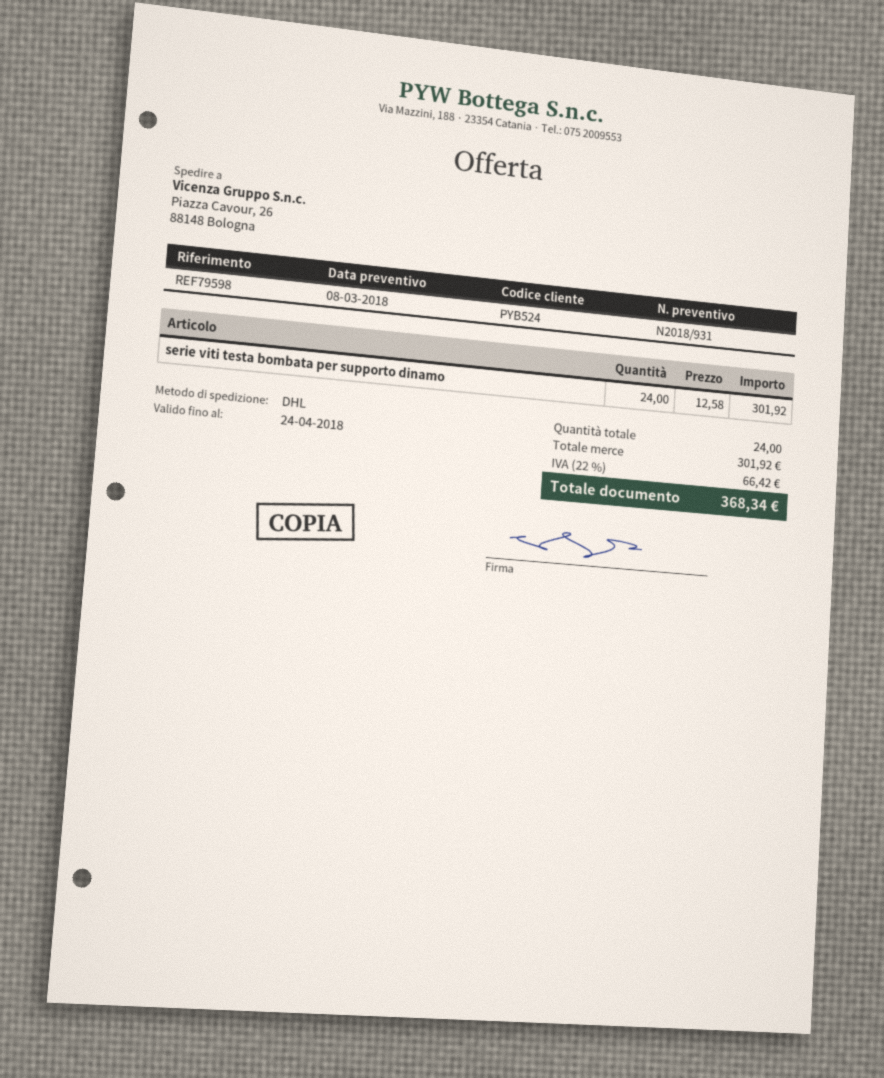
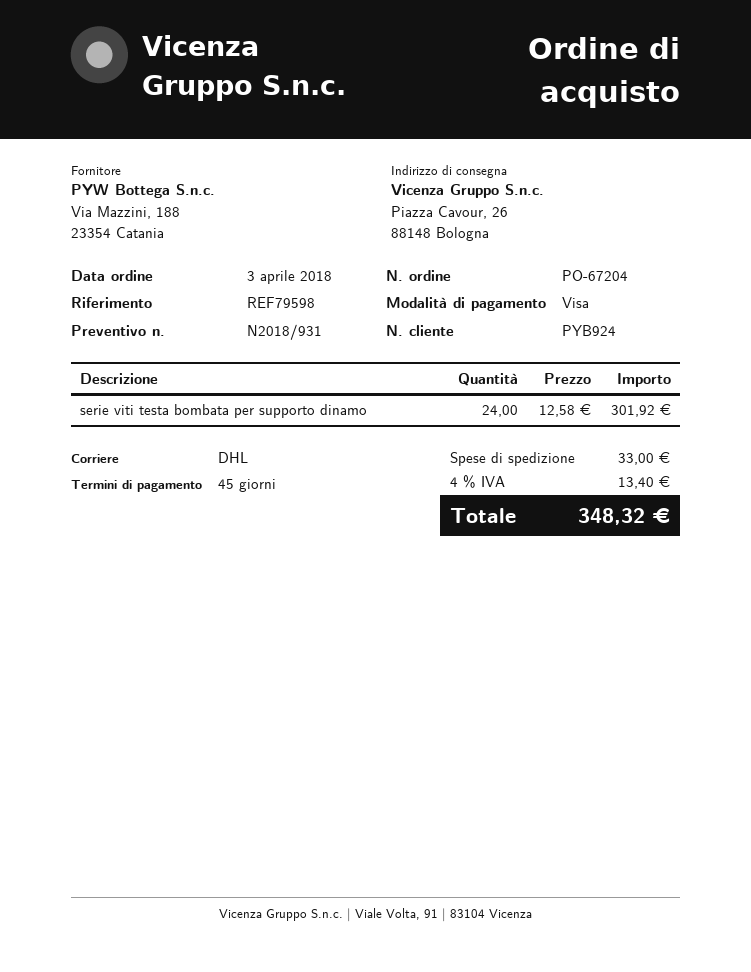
customer number: PYB524 -> PYB924
shipping: none -> 33.00
tax: 22% = 66.42 -> 4% = 13.40
total: 368.34 -> 348.32

